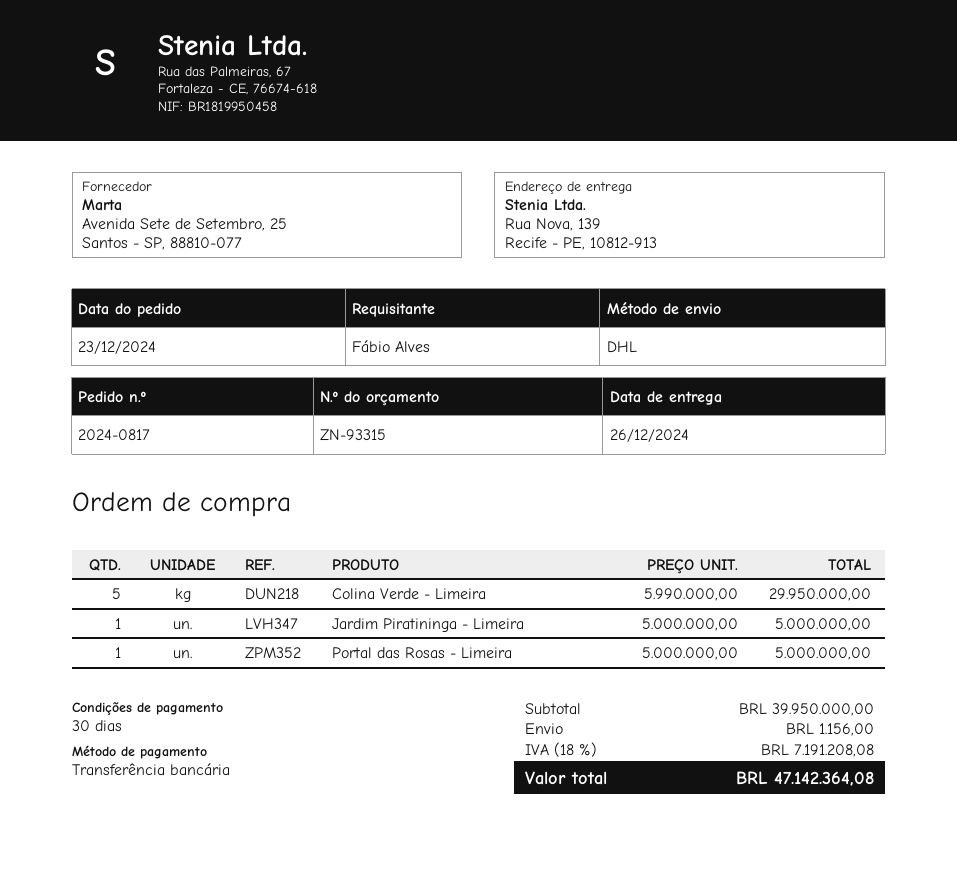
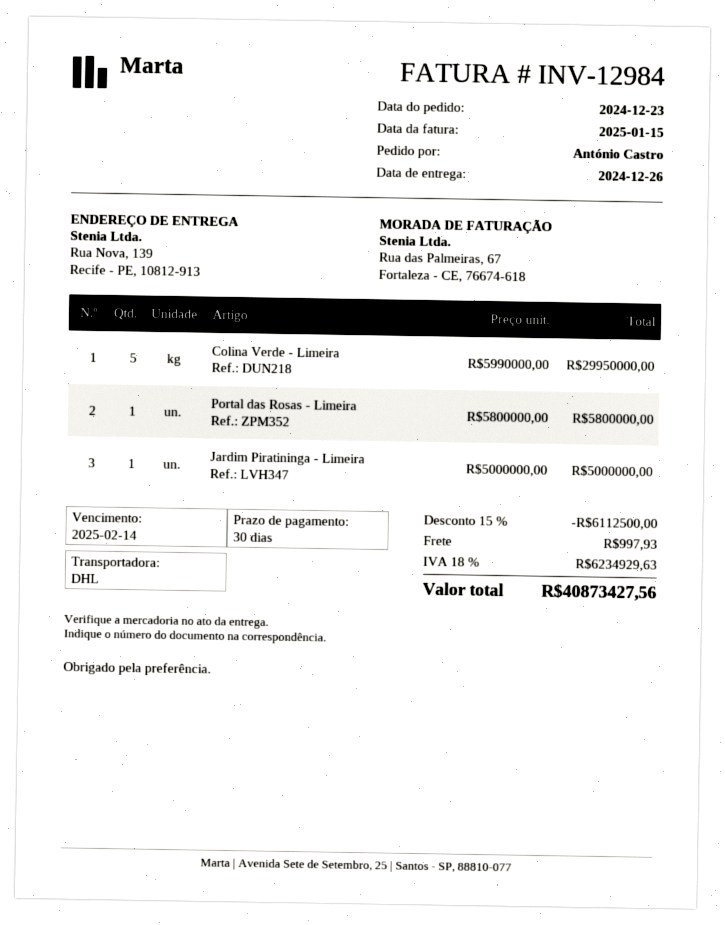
ordered by: Fábio Alves -> António Castro
Portal das Rosas - Limeira: 1 x 5000000.00 = 5000000.00 -> 1 x 5800000.00 = 5800000.00
discount: none -> 15% = 6112500.00
shipping: 1156.00 -> 997.93
tax: 18% = 7191208.08 -> 18% = 6234929.63
total: 47142364.08 -> 40873427.56

